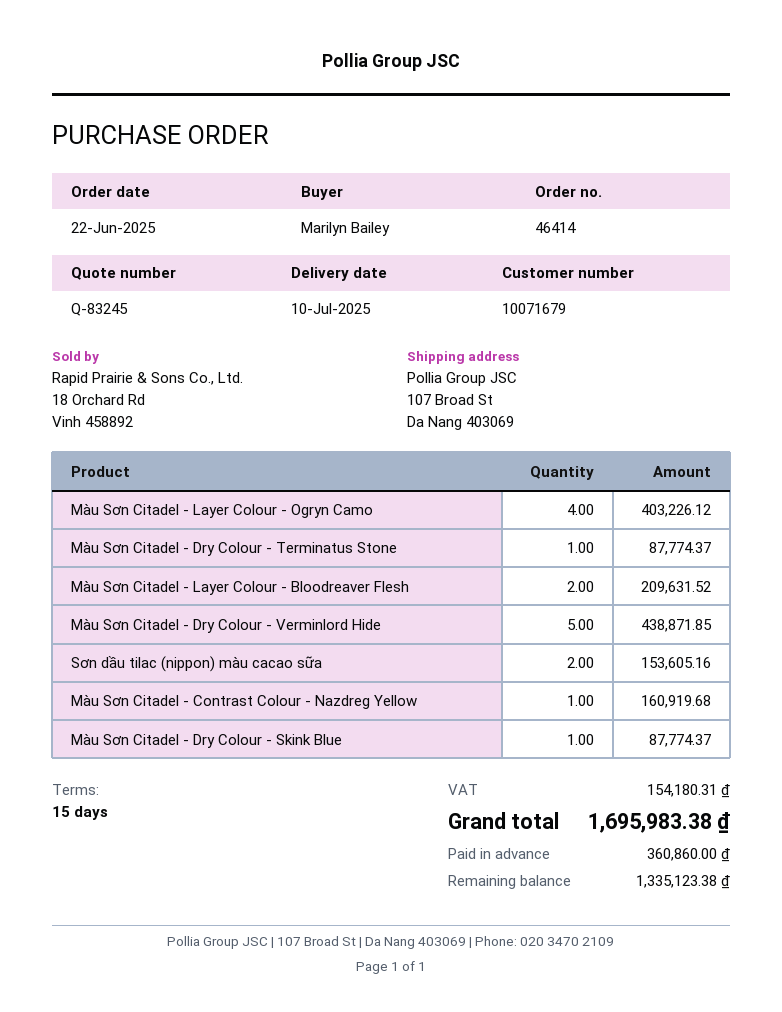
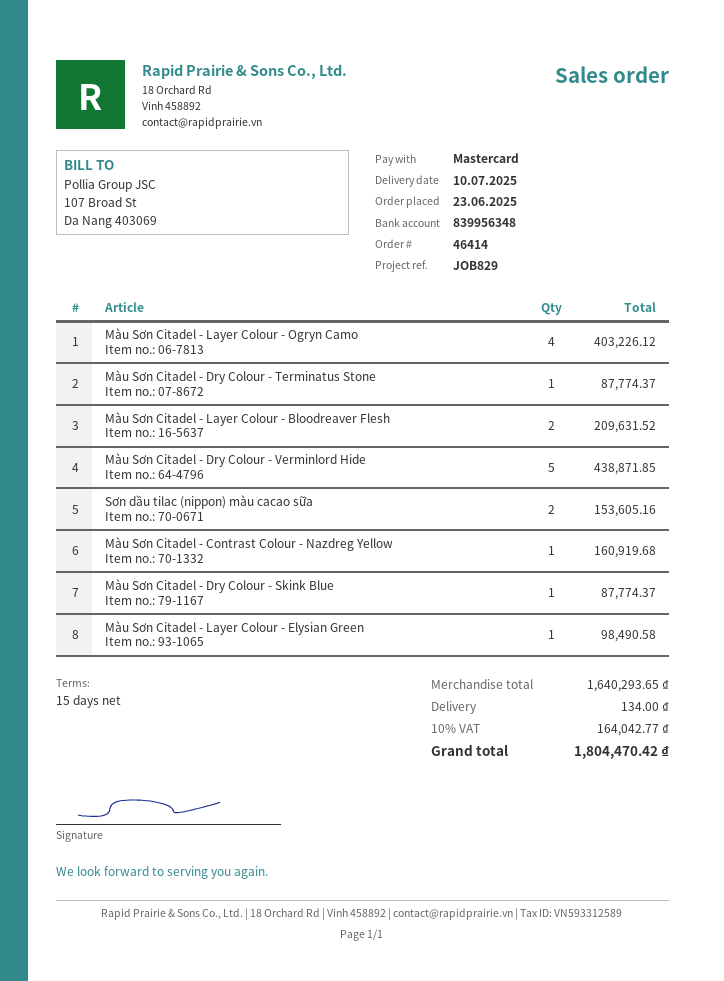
order date: 2025-06-22 -> 2025-06-23
Màu Sơn Citadel - Layer Colour - Elysian Green: none -> 1 for 98490.58
shipping: none -> 134.00
tax: 154180.31 -> 164042.77
total: 1695983.38 -> 1804470.42

